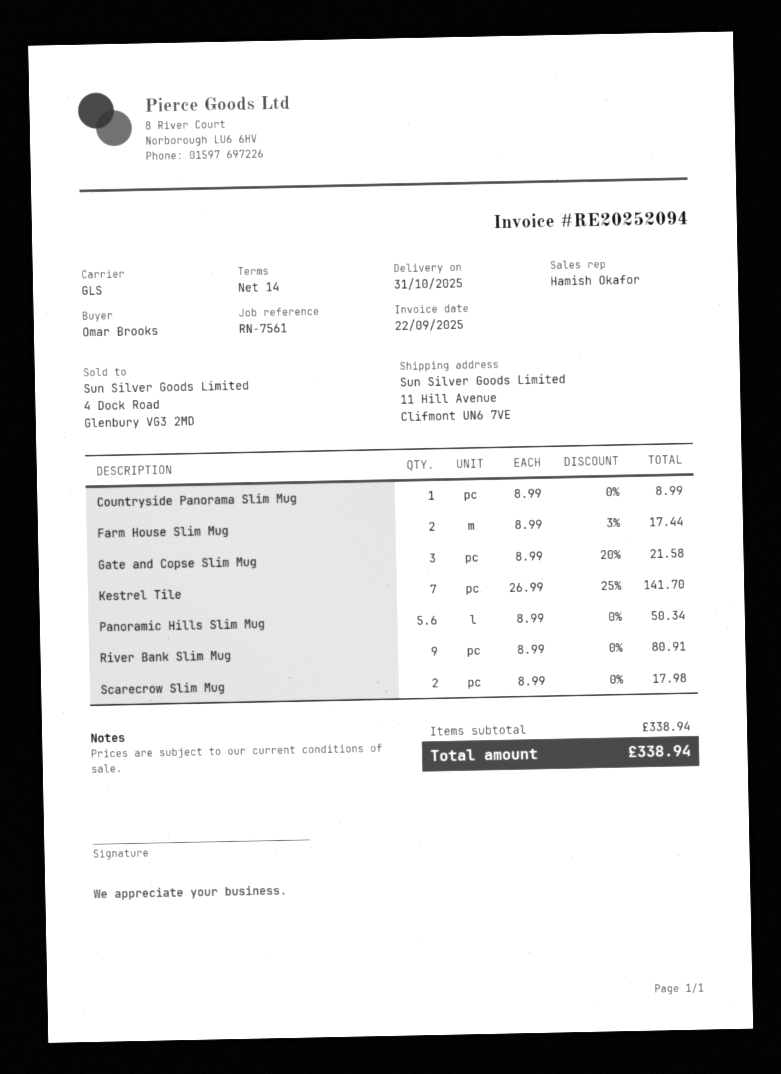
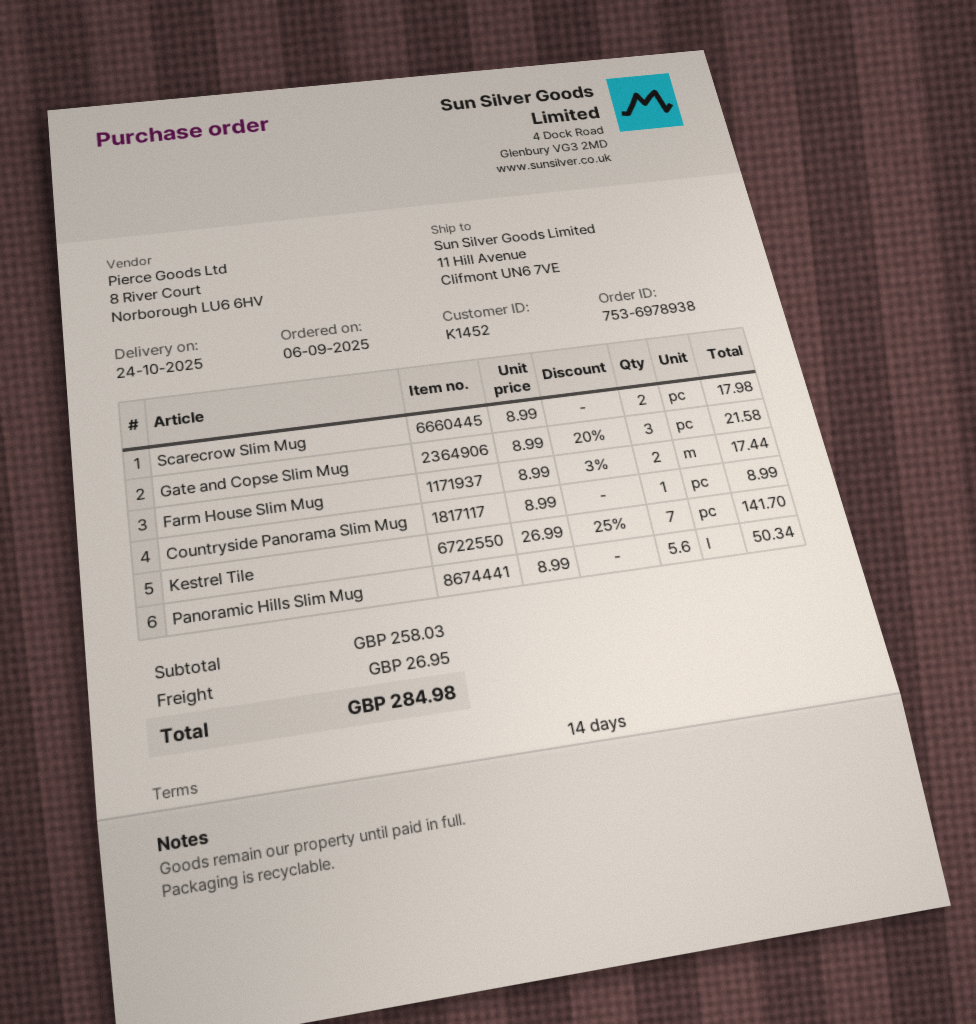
delivery date: 2025-10-31 -> 2025-10-24
River Bank Slim Mug: 9 x 8.99 = 80.91 -> none
subtotal: 338.94 -> 258.03
shipping: none -> 26.95
total: 338.94 -> 284.98

